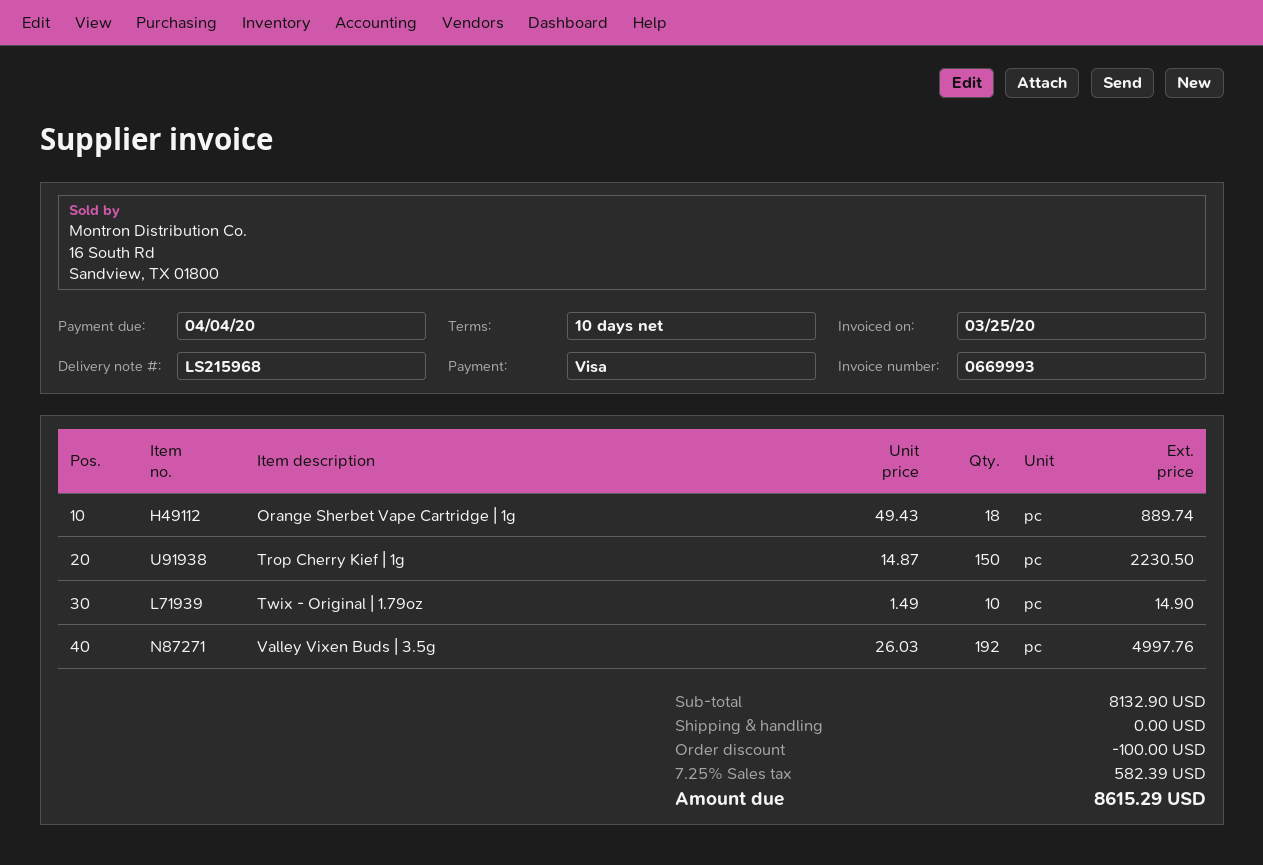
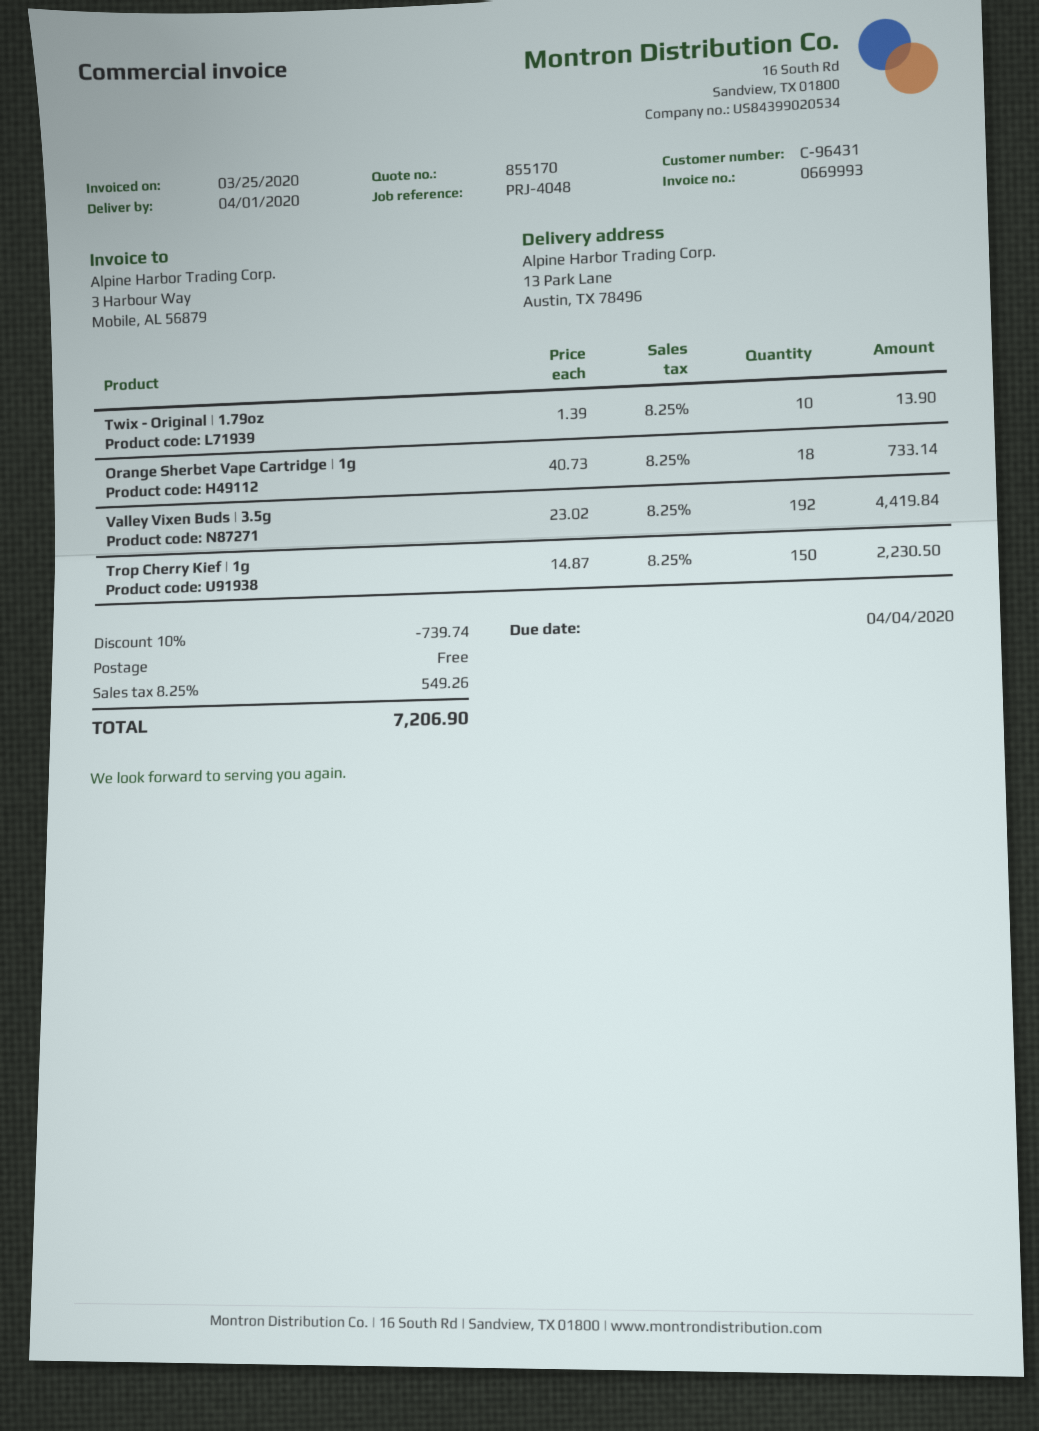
Orange Sherbet Vape Cartridge | 1g: 18 x 49.43 = 889.74 -> 18 x 40.73 = 733.14
Twix - Original | 1.79oz: 10 x 1.49 = 14.90 -> 10 x 1.39 = 13.90
Valley Vixen Buds | 3.5g: 192 x 26.03 = 4997.76 -> 192 x 23.02 = 4419.84
discount: 100.00 -> 739.74
tax: 7.25% = 582.39 -> 8.25% = 549.26
total: 8615.29 -> 7206.90

